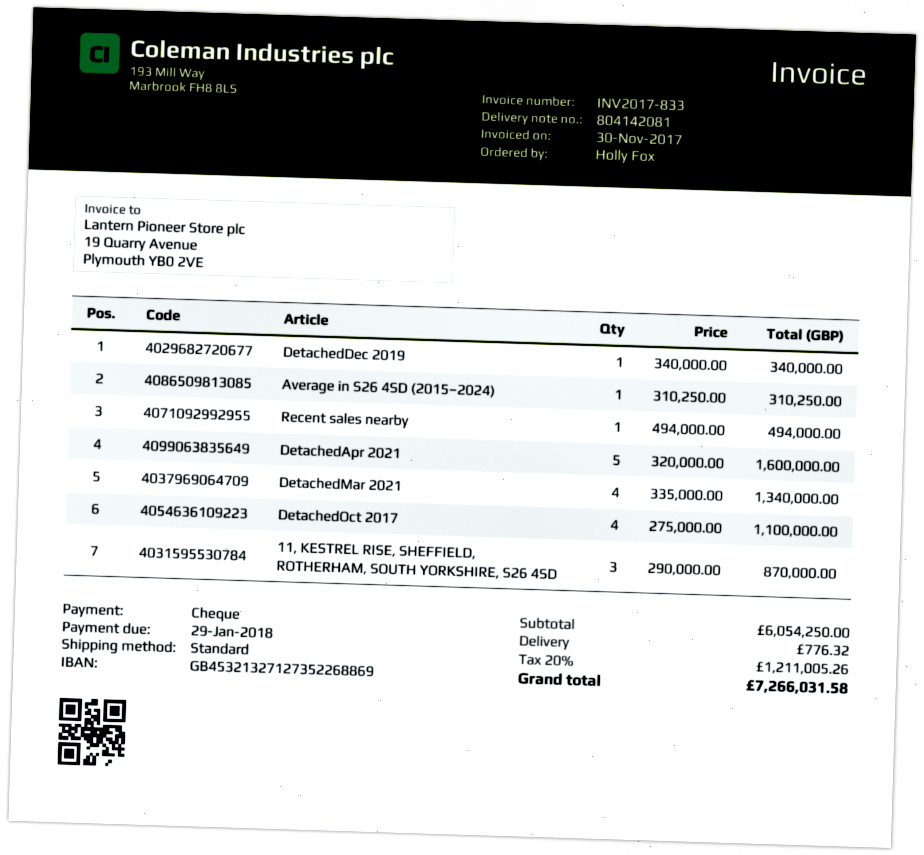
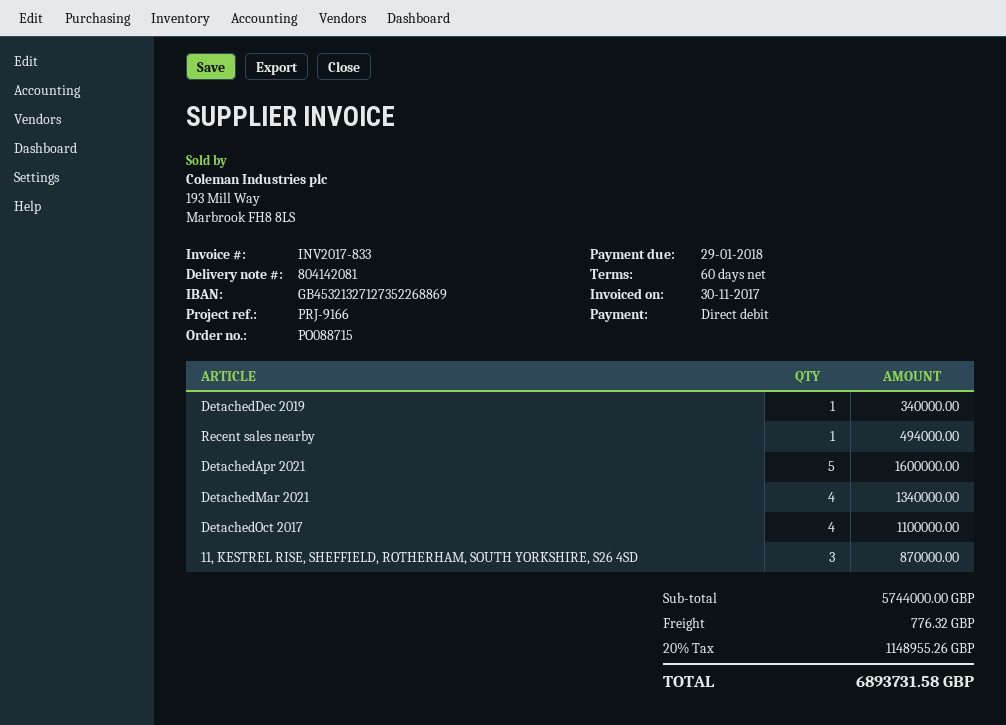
payment method: cheque -> direct debit
Average in S26 4SD (2015–2024): 1 for 310250.00 -> none
subtotal: 6054250.00 -> 5744000.00
tax: 20% = 1211005.26 -> 20% = 1148955.26
total: 7266031.58 -> 6893731.58

